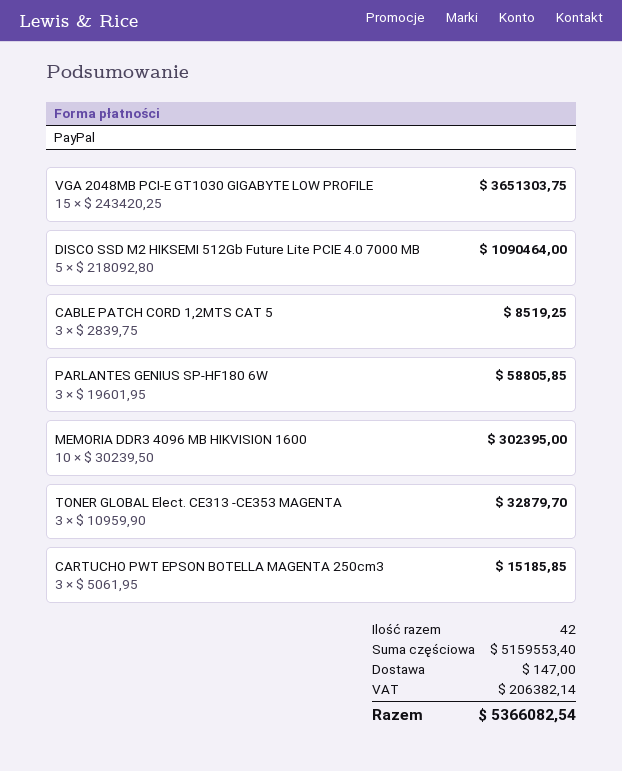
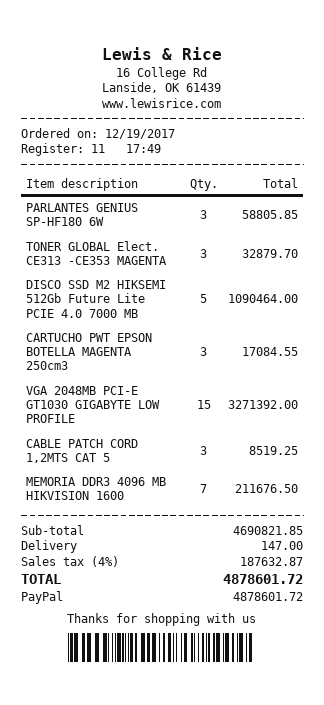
VGA 2048MB PCI-E GT1030 GIGABYTE LOW PROFILE: 15 for 3651303.75 -> 15 for 3271392.00
MEMORIA DDR3 4096 MB HIKVISION 1600: 10 for 302395.00 -> 7 for 211676.50
CARTUCHO PWT EPSON BOTELLA MAGENTA 250cm3: 3 for 15185.85 -> 3 for 17084.55
subtotal: 5159553.40 -> 4690821.85
tax: 206382.14 -> 187632.87
total: 5366082.54 -> 4878601.72

